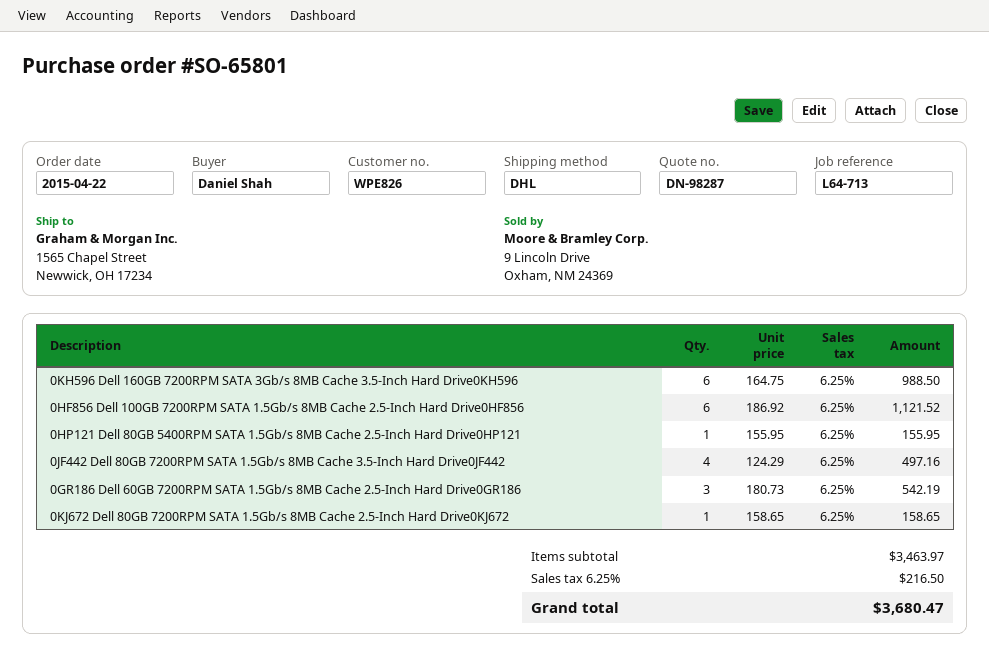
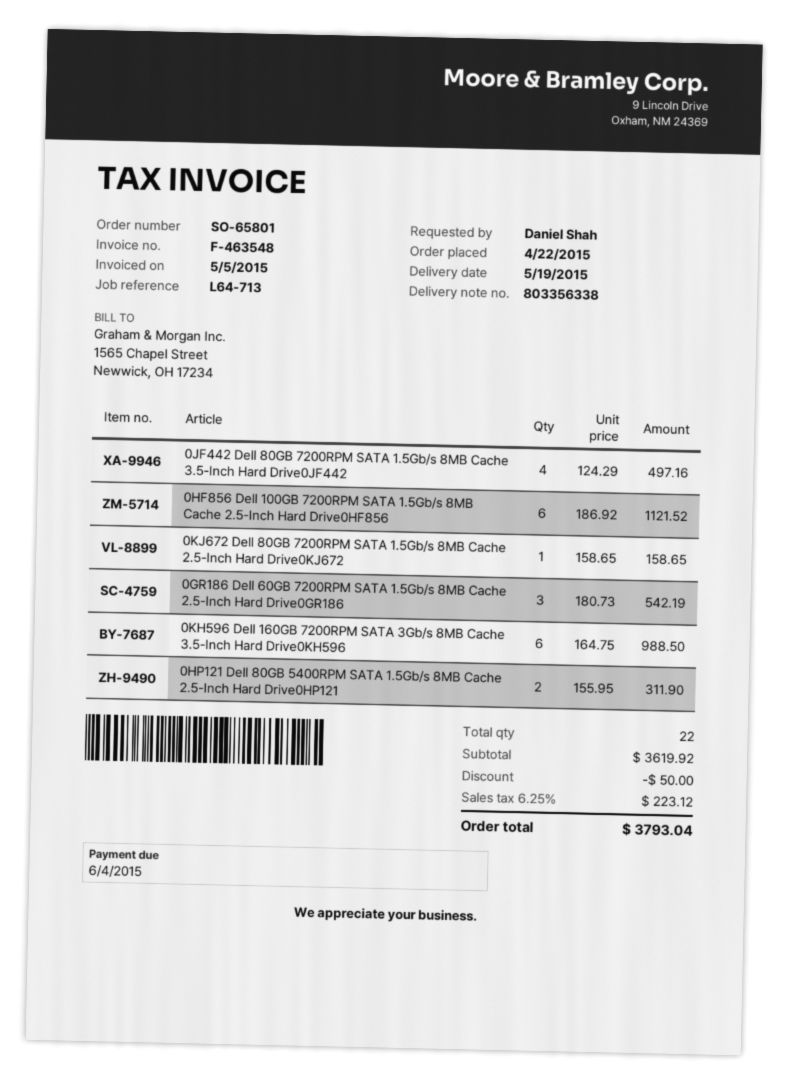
0HP121 Dell 80GB 5400RPM SATA 1.5Gb/s 8MB Cache 2.5-Inch Hard Drive0HP121: 1 x 155.95 = 155.95 -> 2 x 155.95 = 311.90
subtotal: 3463.97 -> 3619.92
discount: none -> 50.00
tax: 6.25% = 216.50 -> 6.25% = 223.12
total: 3680.47 -> 3793.04

